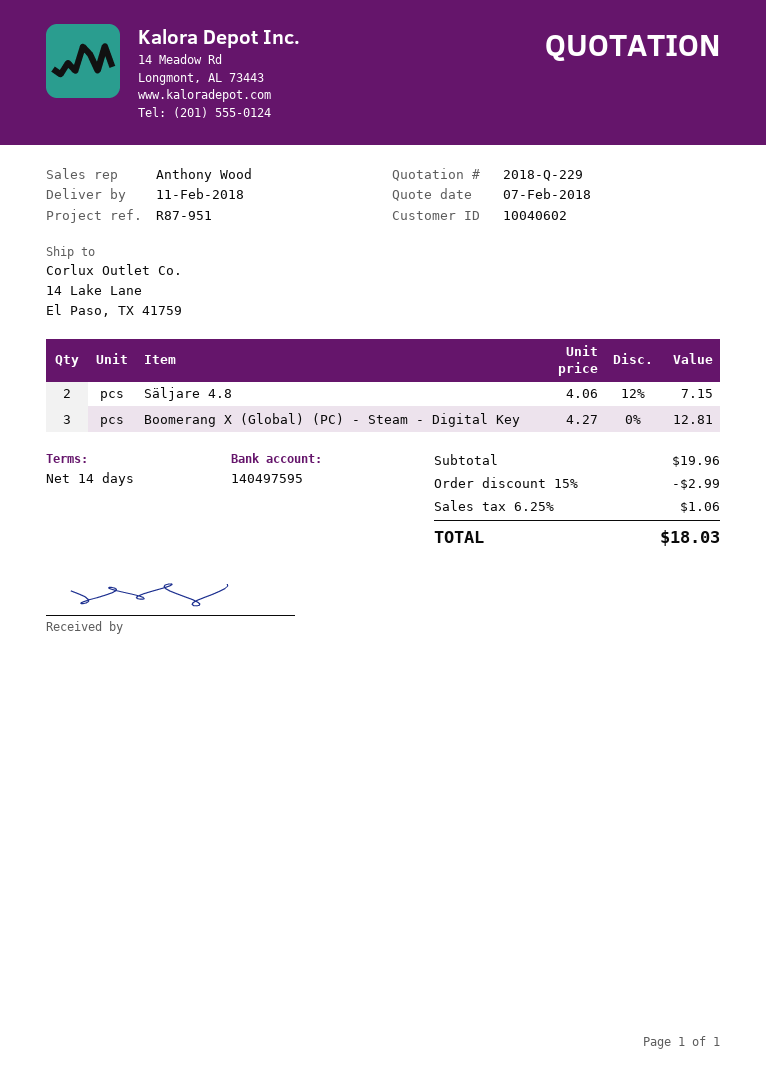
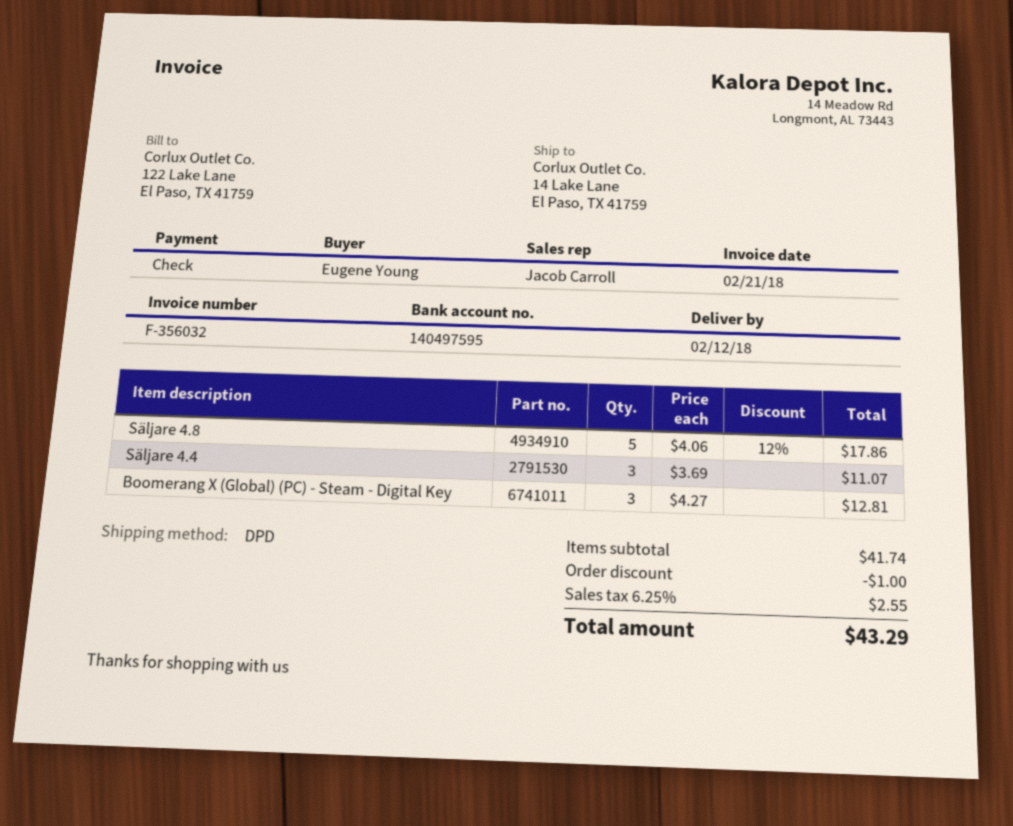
delivery date: 2018-02-11 -> 2018-02-12
sales rep: Anthony Wood -> Jacob Carroll
Säljare 4.8: 2 x 4.06 - 12% = 7.15 -> 5 x 4.06 - 12% = 17.86
Säljare 4.4: none -> 3 x 3.69 = 11.07
subtotal: 19.96 -> 41.74
discount: 2.99 -> 1.00
tax: 6.25% = 1.06 -> 6.25% = 2.55
total: 18.03 -> 43.29

